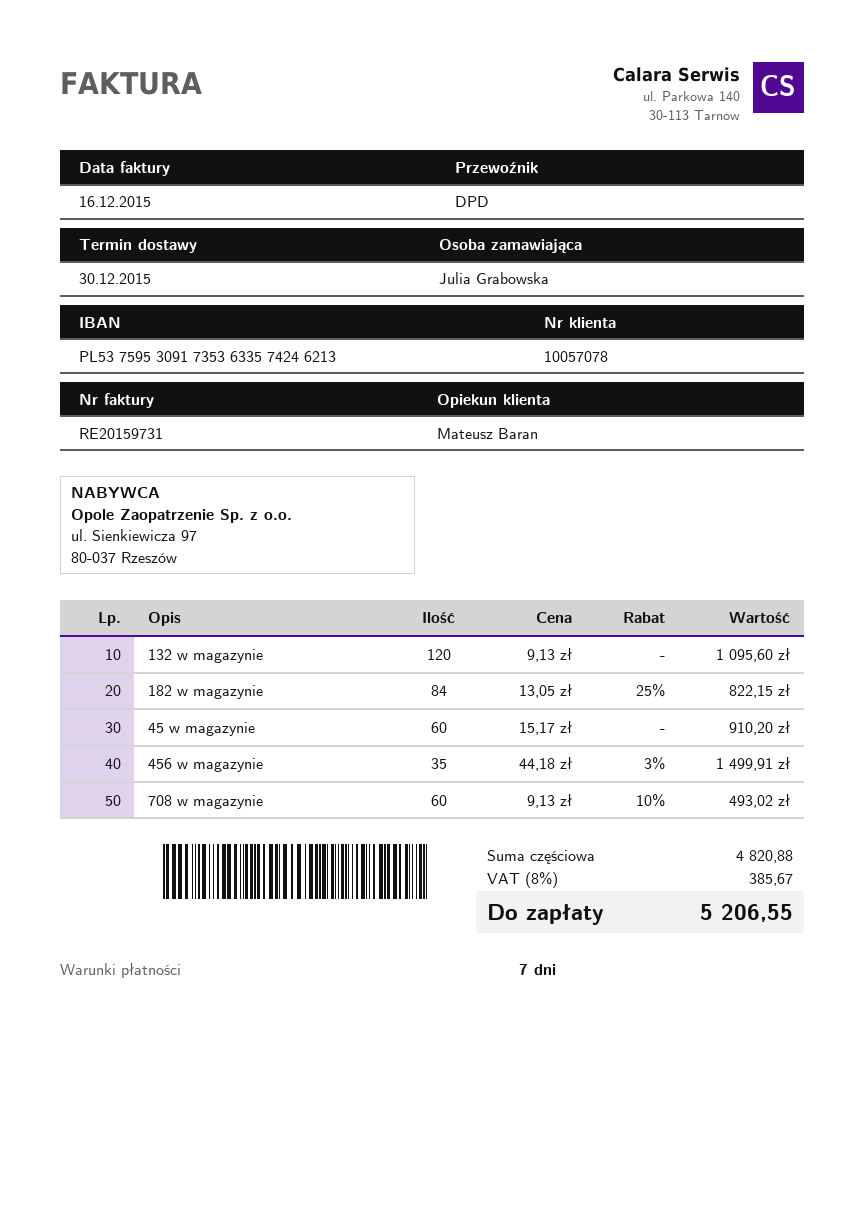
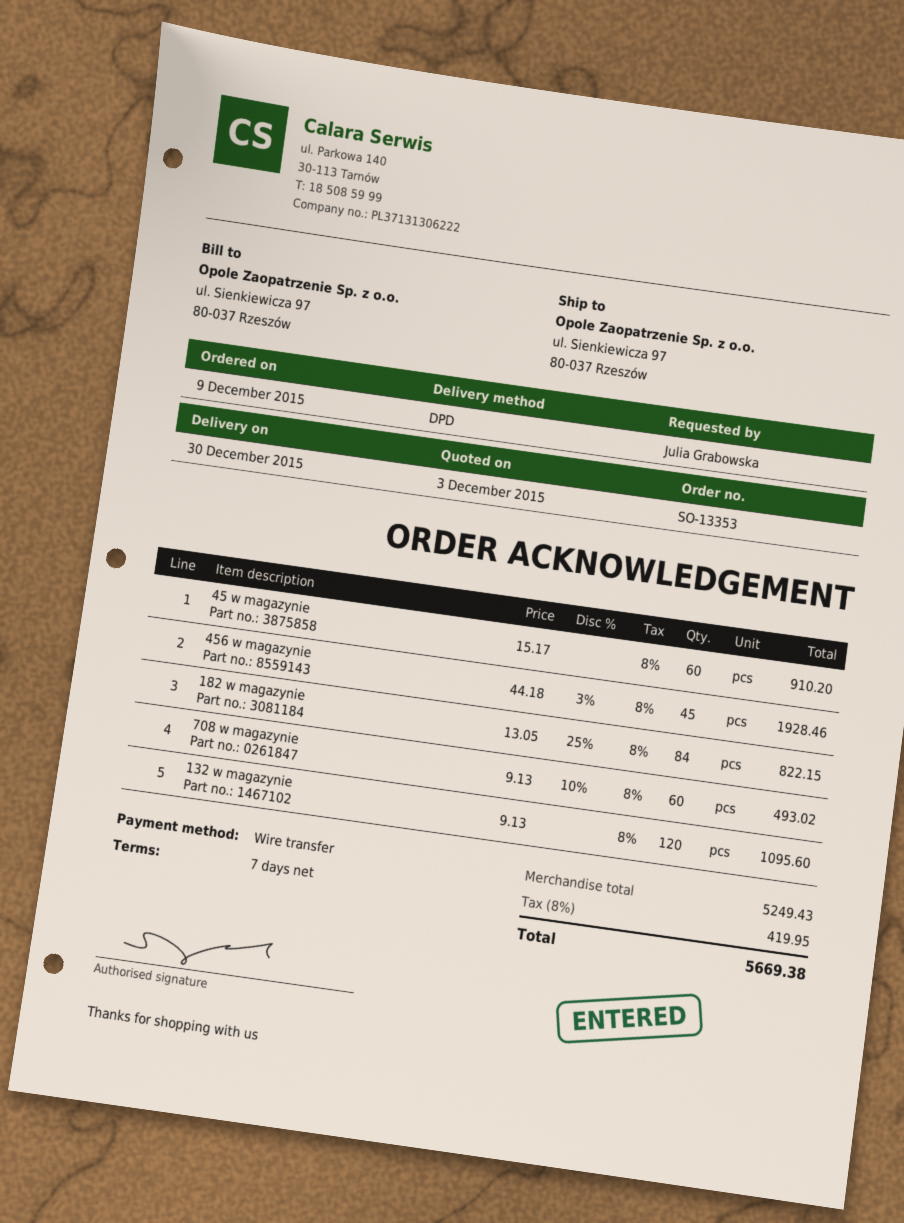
456 w magazynie: 35 x 44.18 - 3% = 1499.91 -> 45 x 44.18 - 3% = 1928.46
subtotal: 4820.88 -> 5249.43
tax: 8% = 385.67 -> 8% = 419.95
total: 5206.55 -> 5669.38

